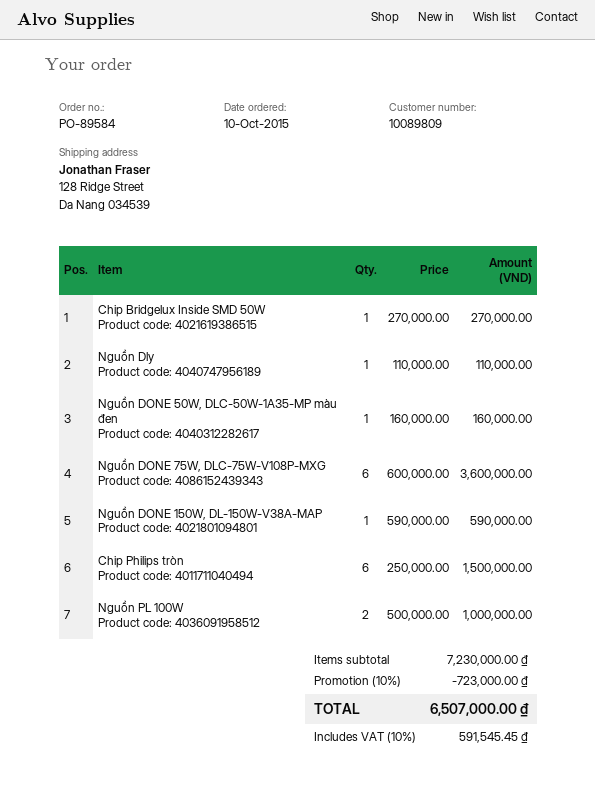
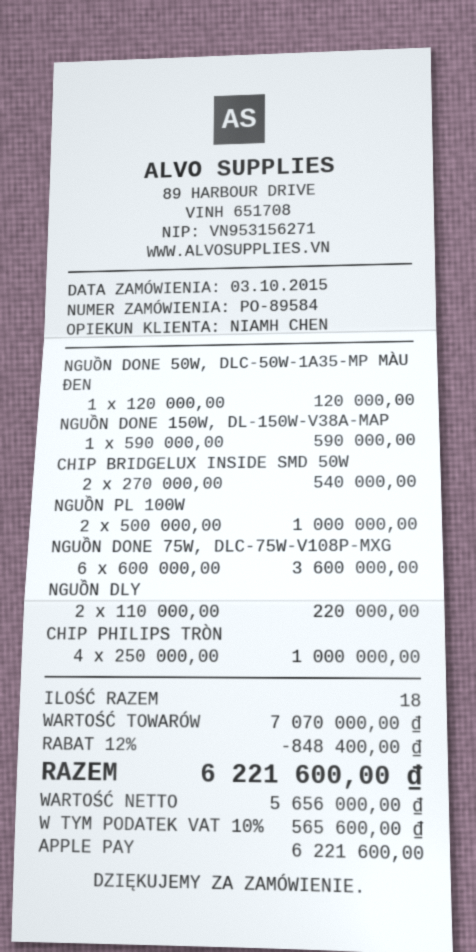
order date: 2015-10-10 -> 2015-10-03
Chip Bridgelux Inside SMD 50W: 1 x 270000.00 = 270000.00 -> 2 x 270000.00 = 540000.00
Nguồn Dly: 1 x 110000.00 = 110000.00 -> 2 x 110000.00 = 220000.00
Nguồn DONE 50W, DLC-50W-1A35-MP màu đen: 1 x 160000.00 = 160000.00 -> 1 x 120000.00 = 120000.00
Chip Philips tròn: 6 x 250000.00 = 1500000.00 -> 4 x 250000.00 = 1000000.00
subtotal: 7230000.00 -> 7070000.00
discount: 10% = 723000.00 -> 12% = 848400.00
tax: 10% = 591545.45 -> 10% = 565600.00
total: 6507000.00 -> 6221600.00

